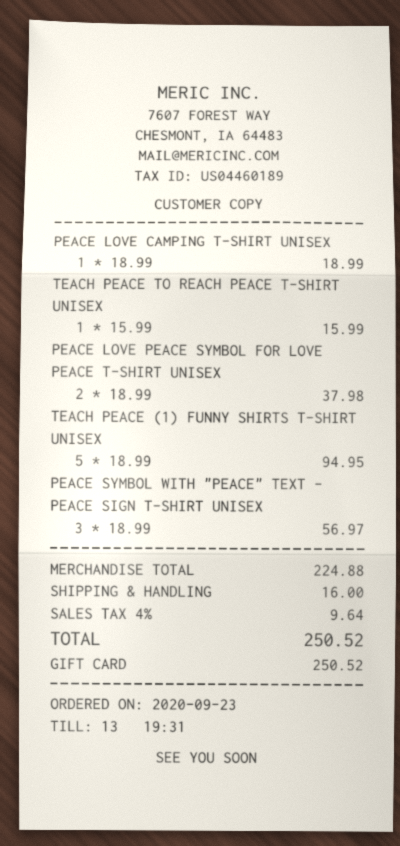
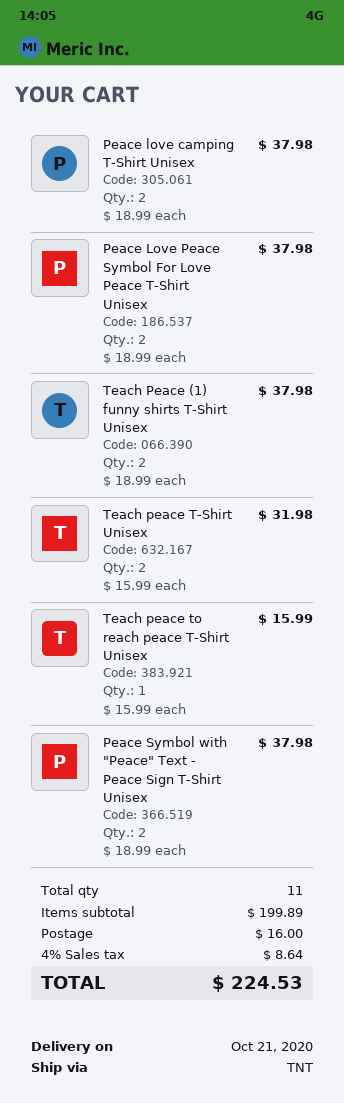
PEACE LOVE CAMPING T-SHIRT UNISEX: 1 x 18.99 = 18.99 -> 2 x 18.99 = 37.98
TEACH PEACE (1) FUNNY SHIRTS T-SHIRT UNISEX: 5 x 18.99 = 94.95 -> 2 x 18.99 = 37.98
PEACE SYMBOL WITH "PEACE" TEXT - PEACE SIGN T-SHIRT UNISEX: 3 x 18.99 = 56.97 -> 2 x 18.99 = 37.98
Teach peace T-Shirt Unisex: none -> 2 x 15.99 = 31.98
subtotal: 224.88 -> 199.89
tax: 4% = 9.64 -> 4% = 8.64
total: 250.52 -> 224.53

